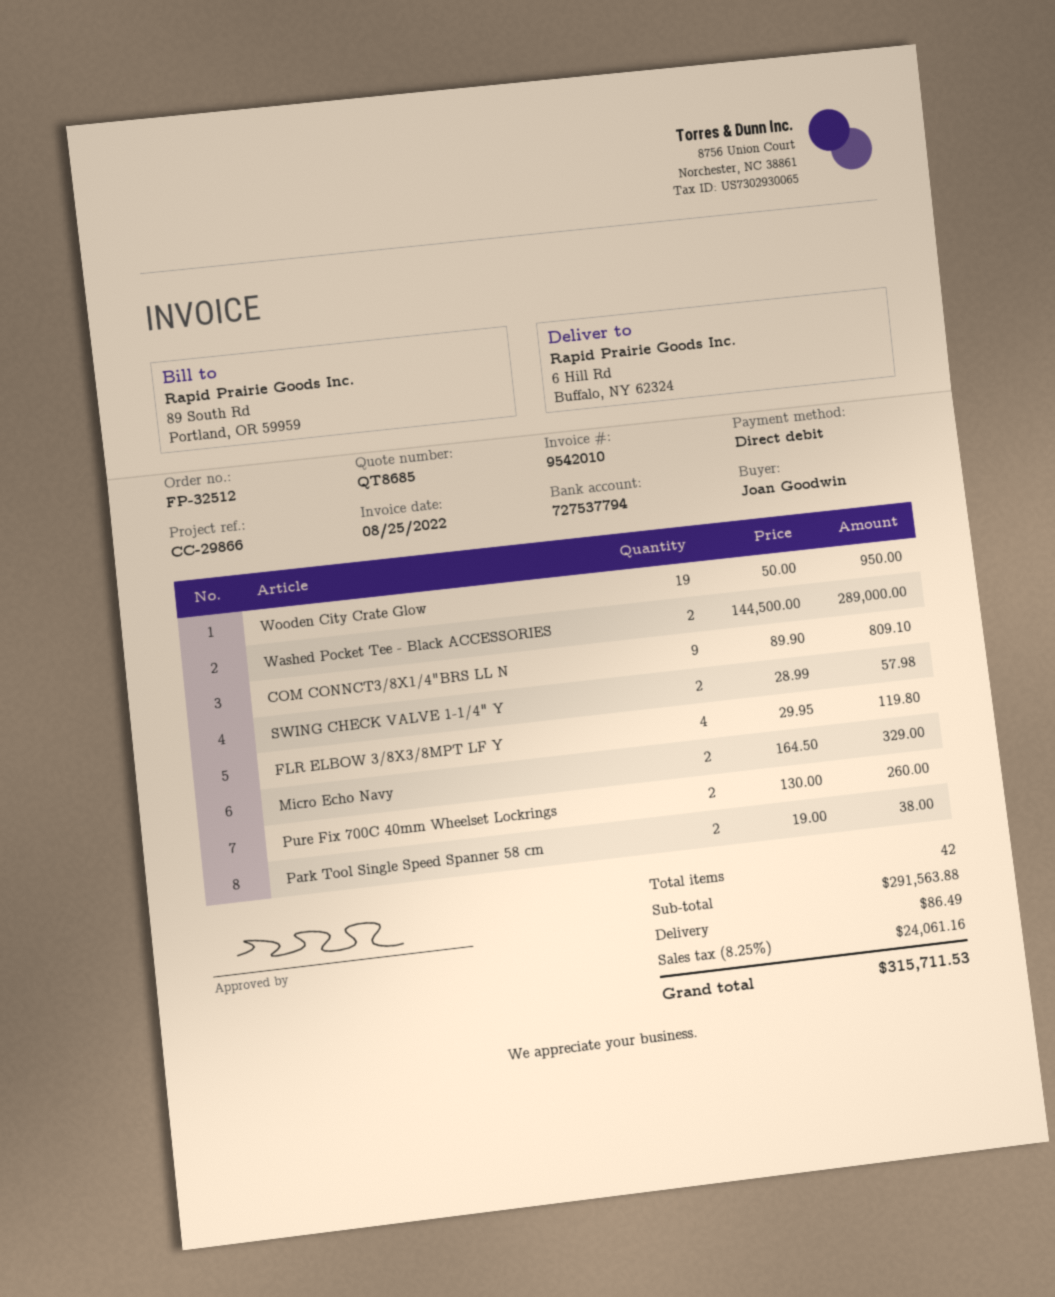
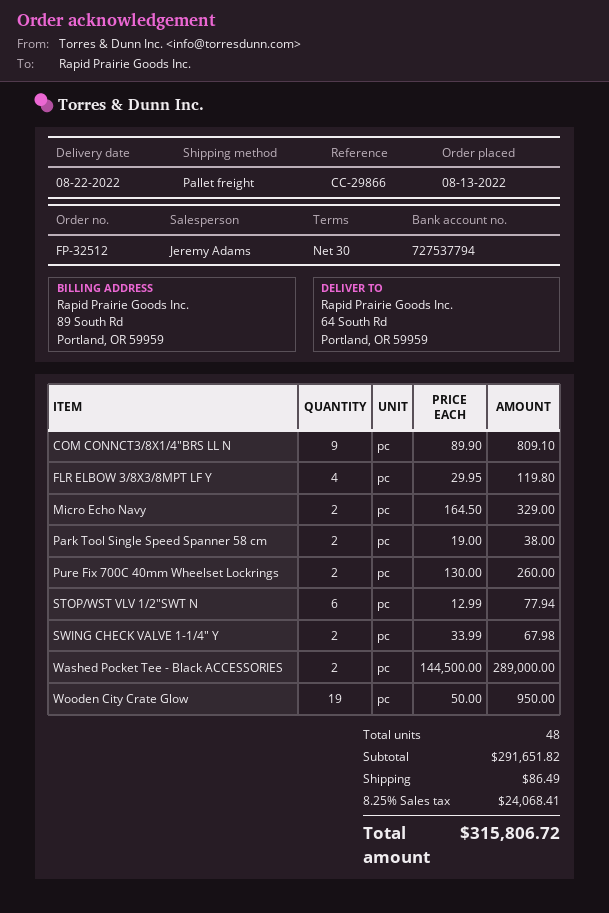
ship to: 6 Hill Rd, Buffalo, NY 62324 -> 64 South Rd, Portland, OR 59959
SWING CHECK VALVE 1-1/4" Y: 2 x 28.99 = 57.98 -> 2 x 33.99 = 67.98
STOP/WST VLV 1/2"SWT N: none -> 6 x 12.99 = 77.94
total quantity: 42 -> 48
subtotal: 291563.88 -> 291651.82
tax: 8.25% = 24061.16 -> 8.25% = 24068.41
total: 315711.53 -> 315806.72

